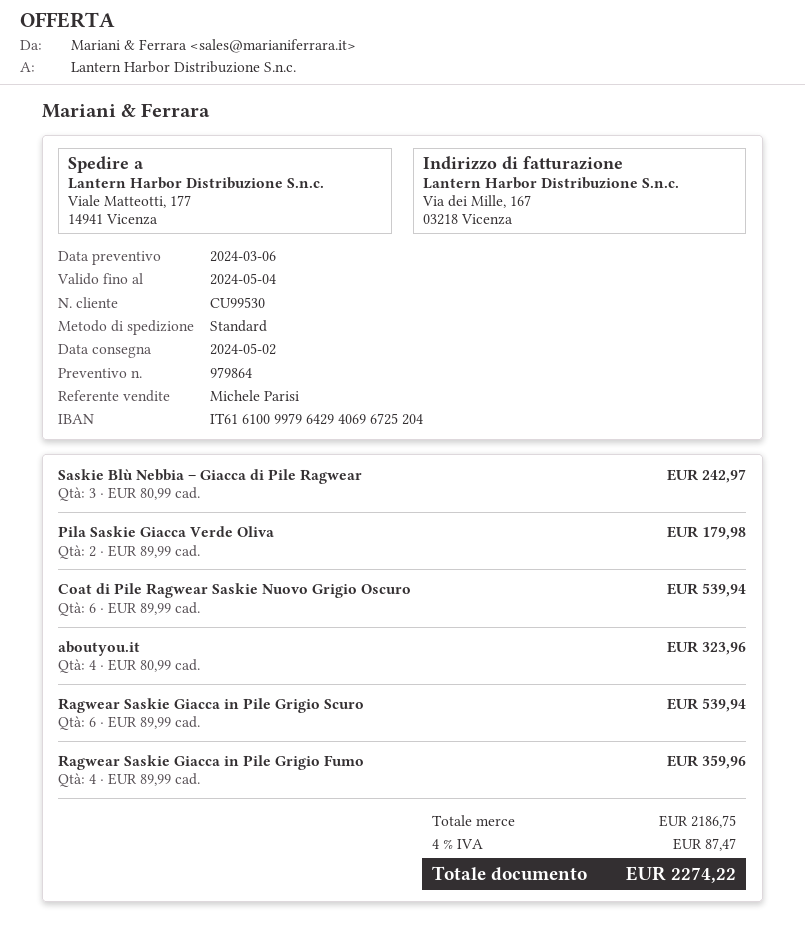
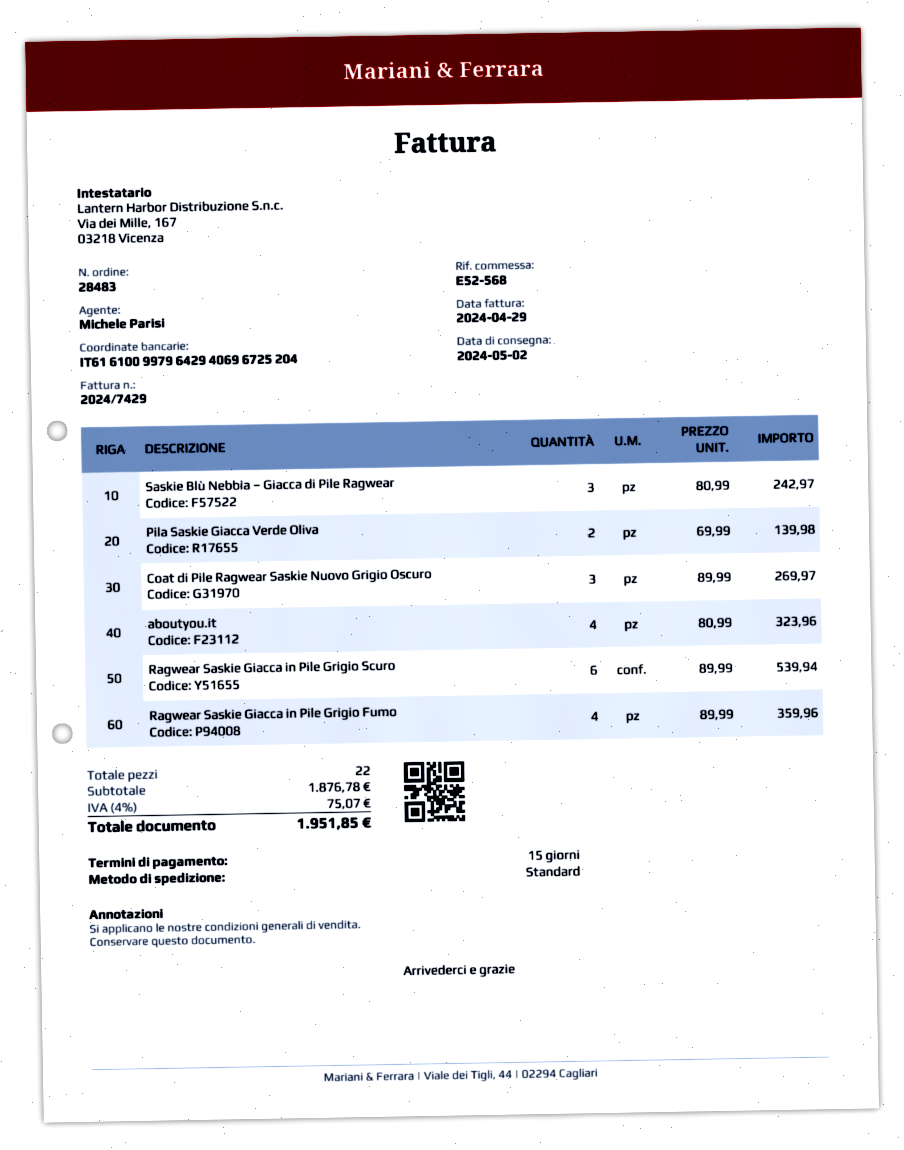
Pila Saskie Giacca Verde Oliva: 2 x 89.99 = 179.98 -> 2 x 69.99 = 139.98
Coat di Pile Ragwear Saskie Nuovo Grigio Oscuro: 6 x 89.99 = 539.94 -> 3 x 89.99 = 269.97
subtotal: 2186.75 -> 1876.78
tax: 4% = 87.47 -> 4% = 75.07
total: 2274.22 -> 1951.85

